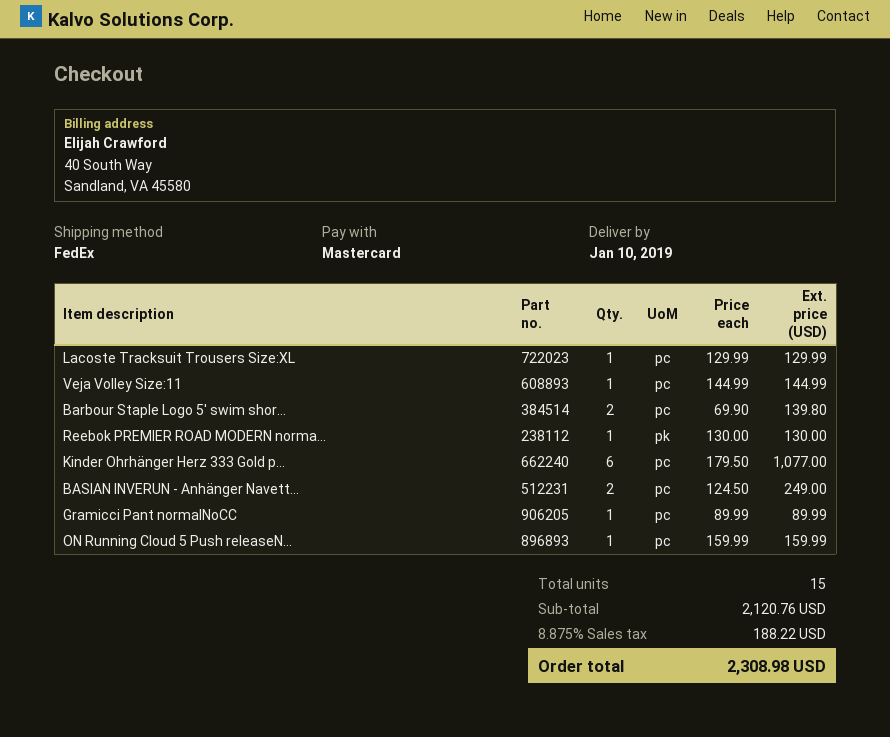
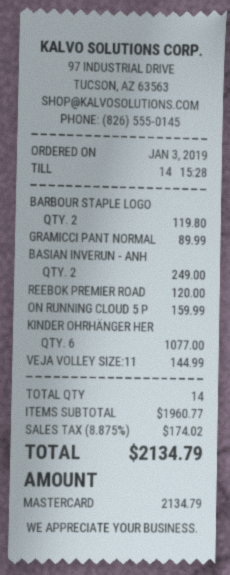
Lacoste Tracksuit Trousers Size:XL: 1 for 129.99 -> none
Barbour Staple Logo 5' swim shor...: 2 for 139.80 -> 2 for 119.80
Reebok PREMIER ROAD MODERN norma...: 1 for 130.00 -> 1 for 120.00
total quantity: 15 -> 14
subtotal: 2120.76 -> 1960.77
tax: 8.875% = 188.22 -> 8.875% = 174.02
total: 2308.98 -> 2134.79

